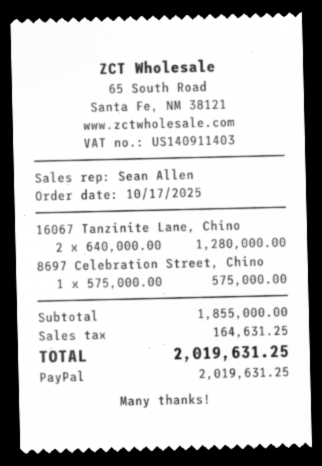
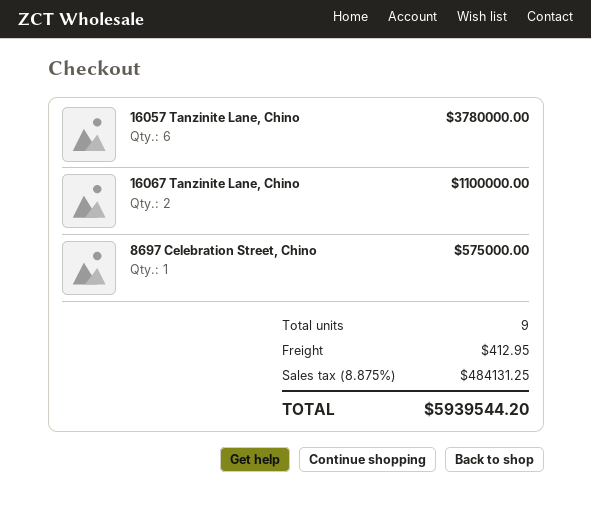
16067 Tanzinite Lane, Chino: 2 for 1280000.00 -> 2 for 1100000.00
16057 Tanzinite Lane, Chino: none -> 6 for 3780000.00
shipping: none -> 412.95
tax: 164631.25 -> 484131.25
total: 2019631.25 -> 5939544.20

